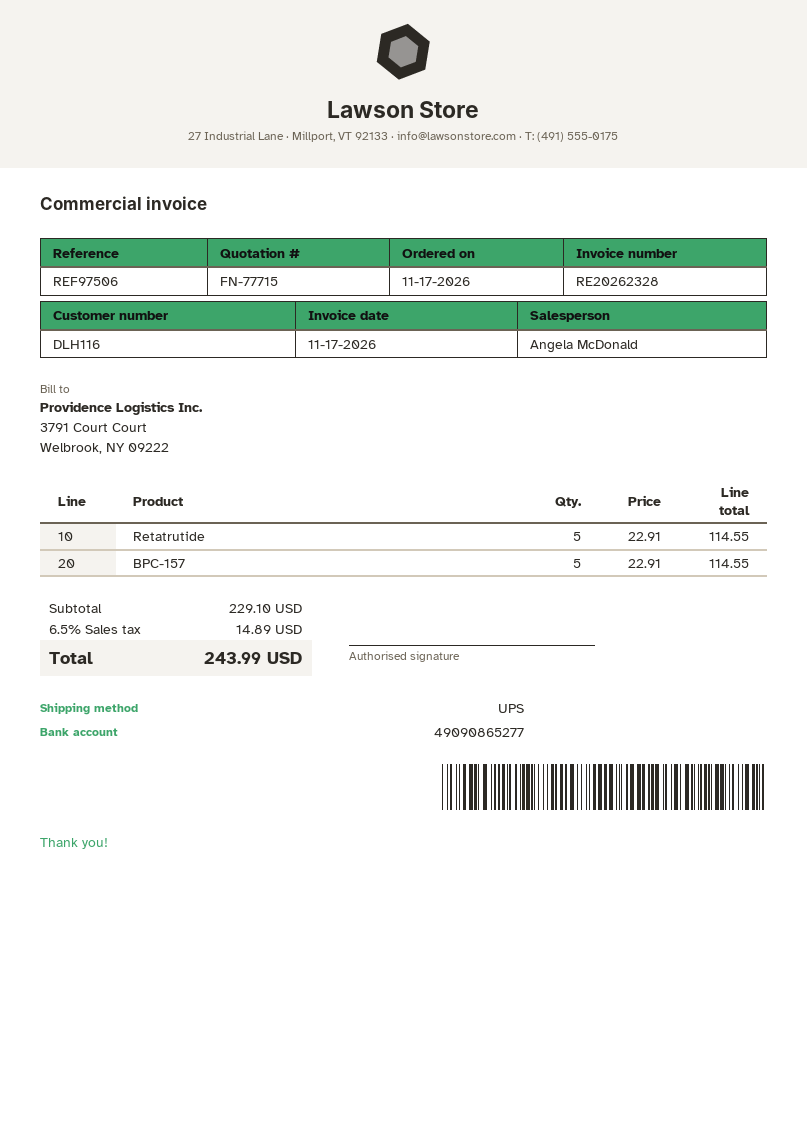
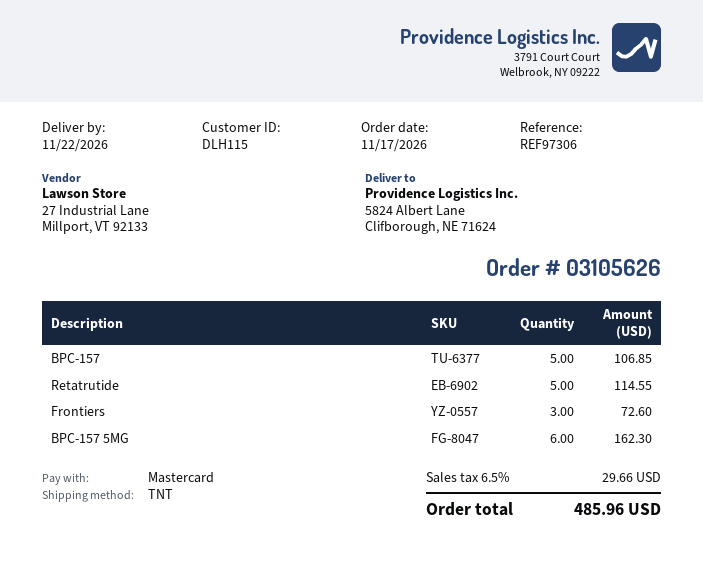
customer number: DLH116 -> DLH115
reference: REF97506 -> REF97306
shipping method: UPS -> TNT
BPC-157: 5 for 114.55 -> 5 for 106.85
Frontiers: none -> 3 for 72.60
BPC-157 5MG: none -> 6 for 162.30
tax: 6.5% = 14.89 -> 6.5% = 29.66
total: 243.99 -> 485.96

